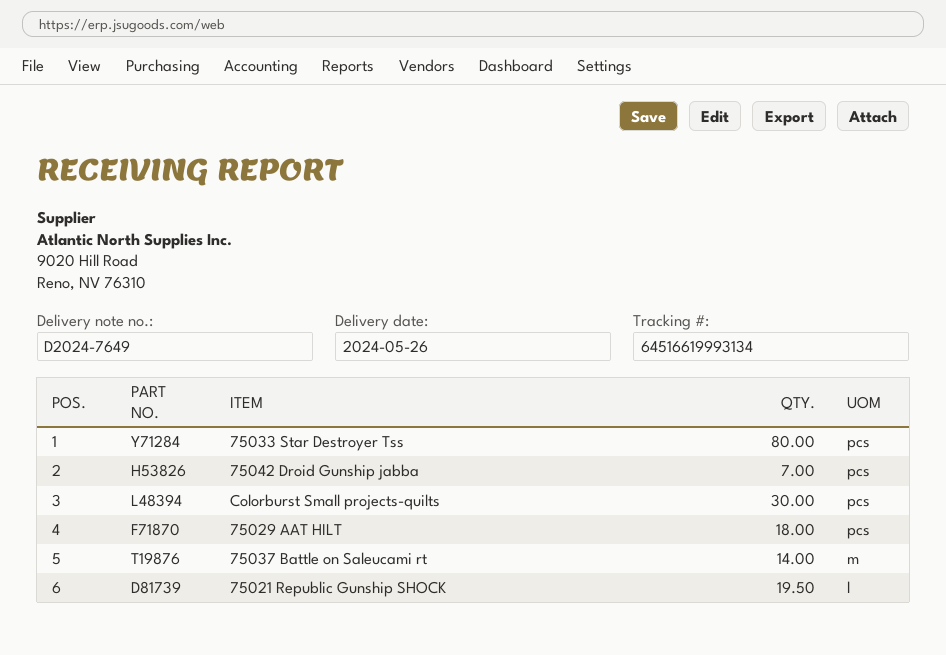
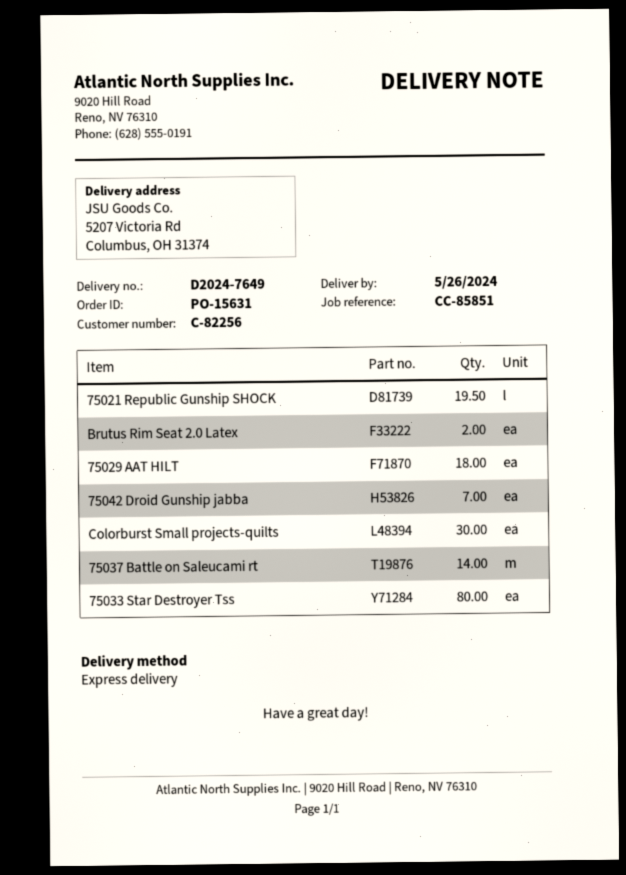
Brutus Rim Seat 2.0 Latex: none -> 2

